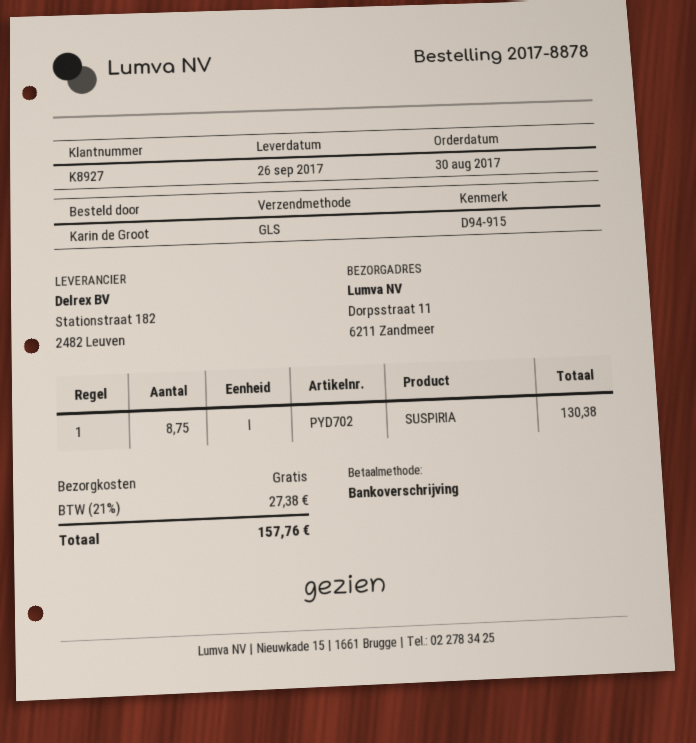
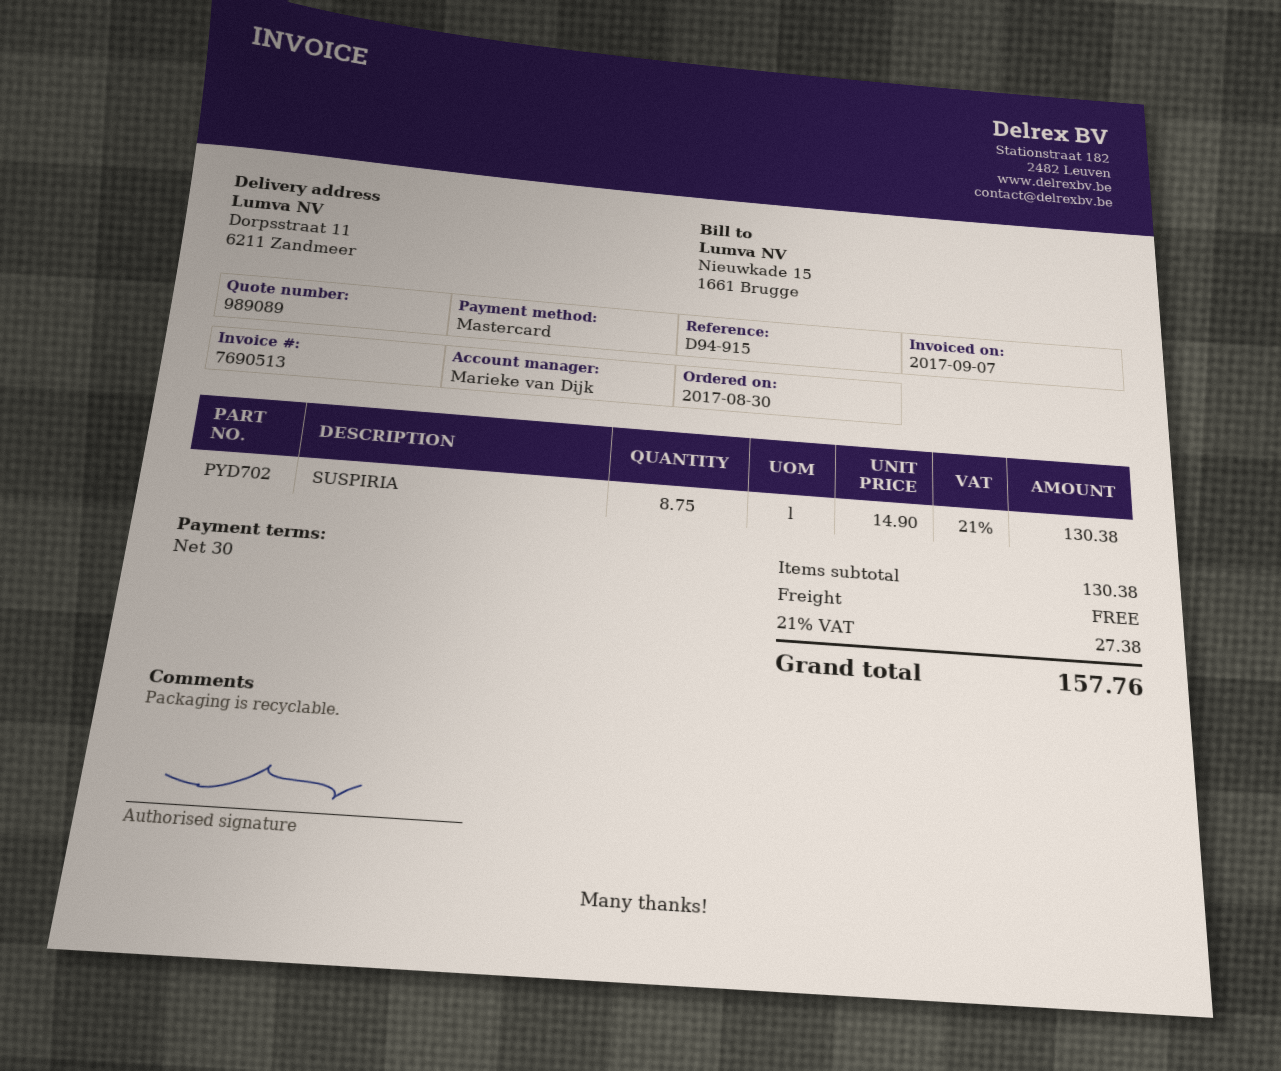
payment method: bank transfer -> Mastercard

